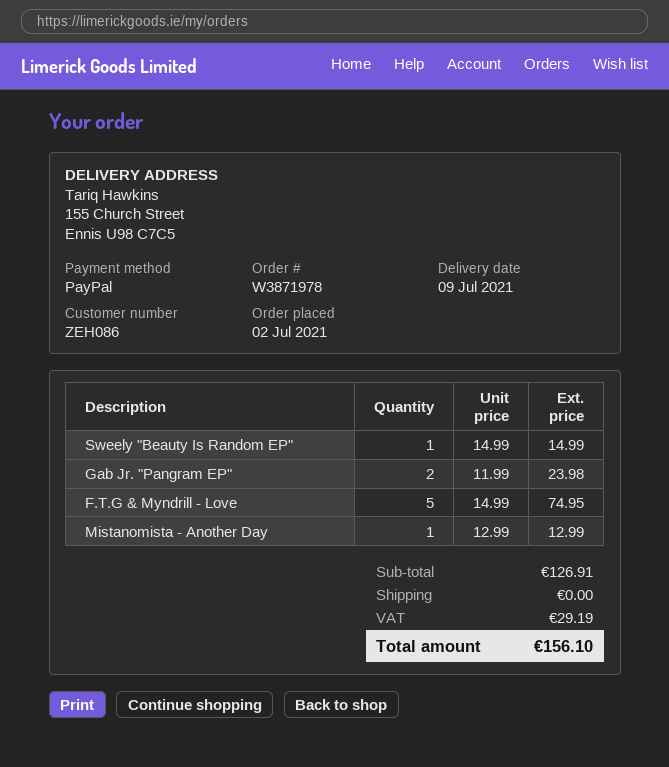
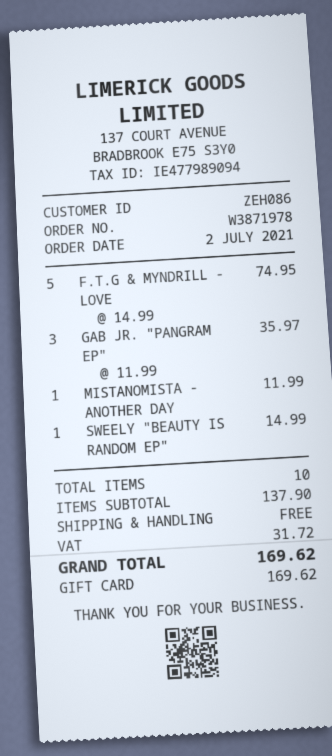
payment method: PayPal -> gift card
Gab Jr. "Pangram EP": 2 x 11.99 = 23.98 -> 3 x 11.99 = 35.97
Mistanomista - Another Day: 1 x 12.99 = 12.99 -> 1 x 11.99 = 11.99
subtotal: 126.91 -> 137.90
tax: 29.19 -> 31.72
total: 156.10 -> 169.62

